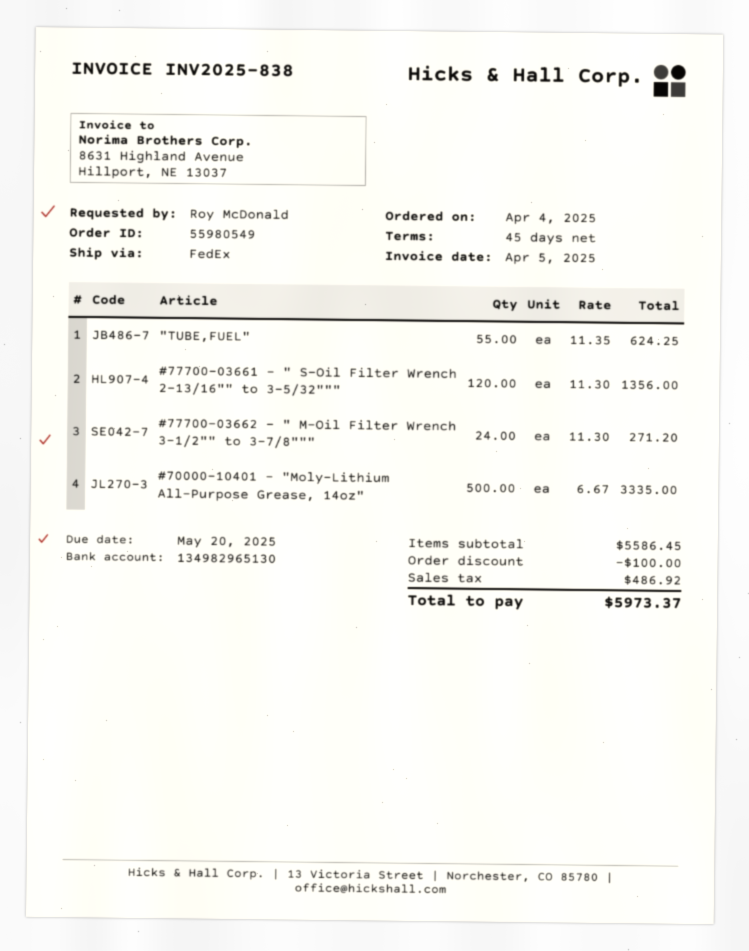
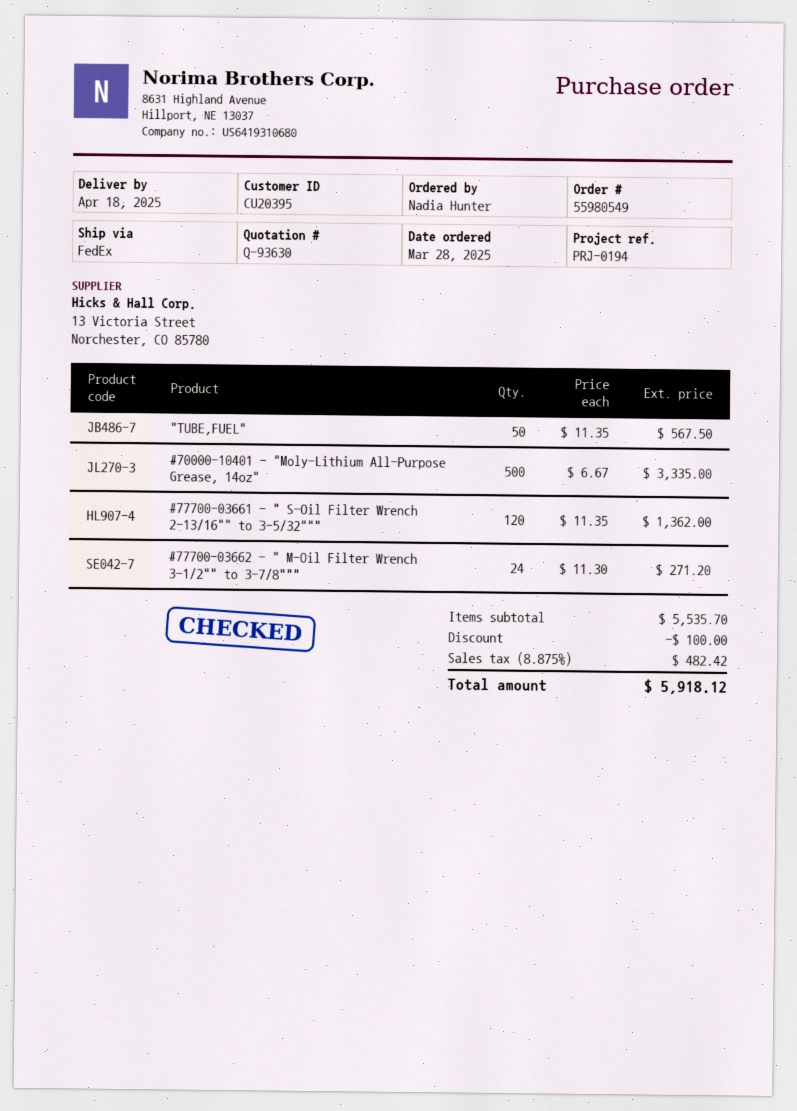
order date: 2025-04-04 -> 2025-03-28
ordered by: Roy McDonald -> Nadia Hunter
"TUBE,FUEL": 55 x 11.35 = 624.25 -> 50 x 11.35 = 567.50
#77700-03661 - " S-Oil Filter Wrench 2-13/16"" to 3-5/32""": 120 x 11.30 = 1356.00 -> 120 x 11.35 = 1362.00
subtotal: 5586.45 -> 5535.70
tax: 486.92 -> 482.42
total: 5973.37 -> 5918.12

